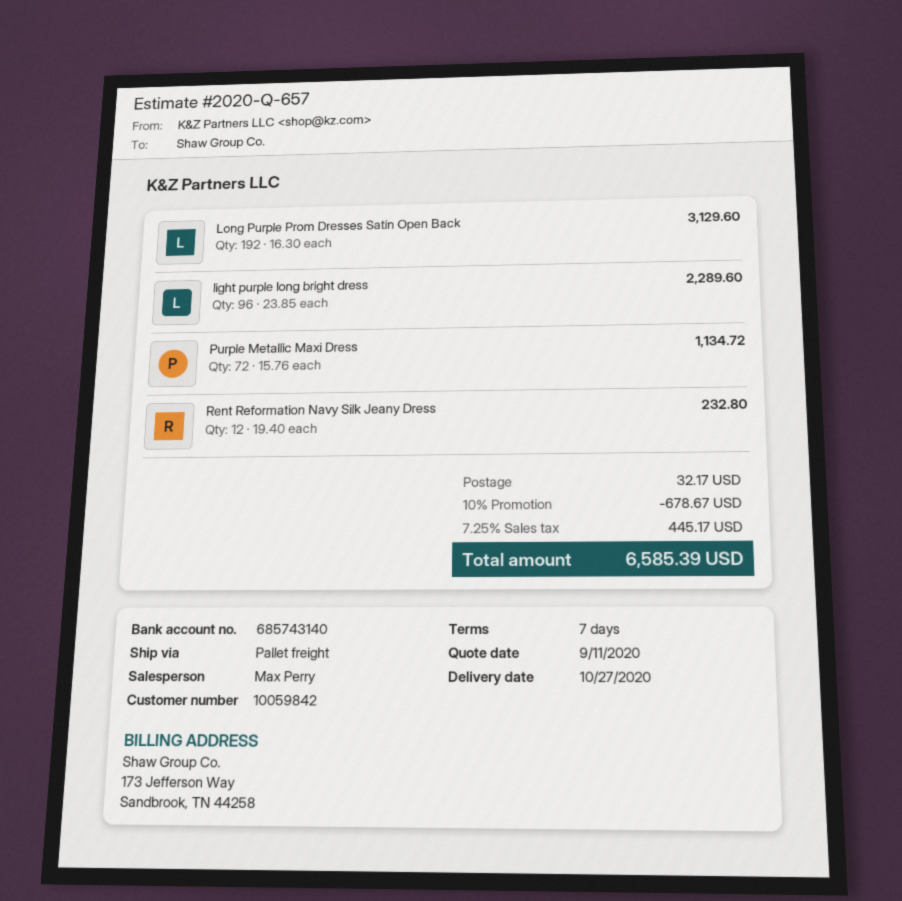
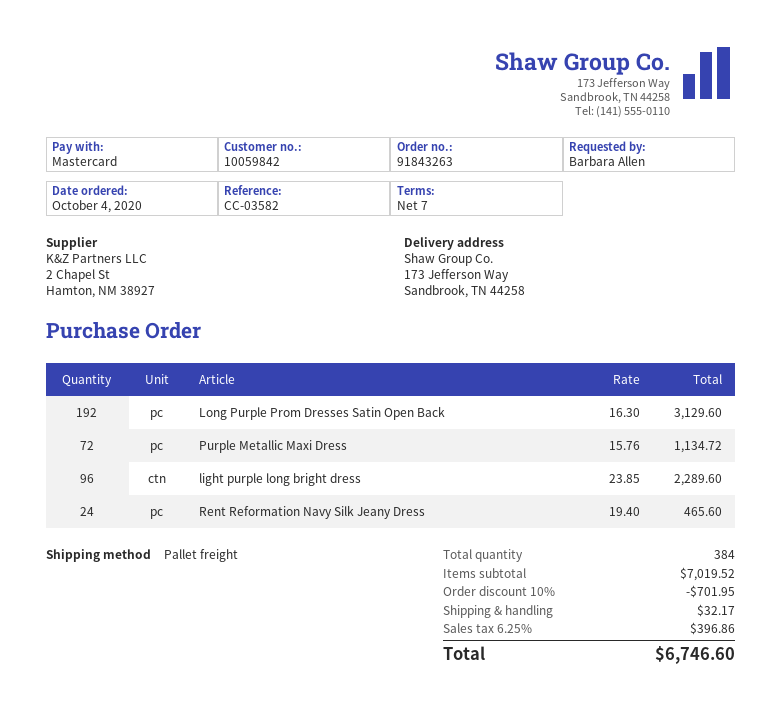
Rent Reformation Navy Silk Jeany Dress: 12 x 19.40 = 232.80 -> 24 x 19.40 = 465.60
discount: 10% = 678.67 -> 10% = 701.95
tax: 7.25% = 445.17 -> 6.25% = 396.86
total: 6585.39 -> 6746.60

